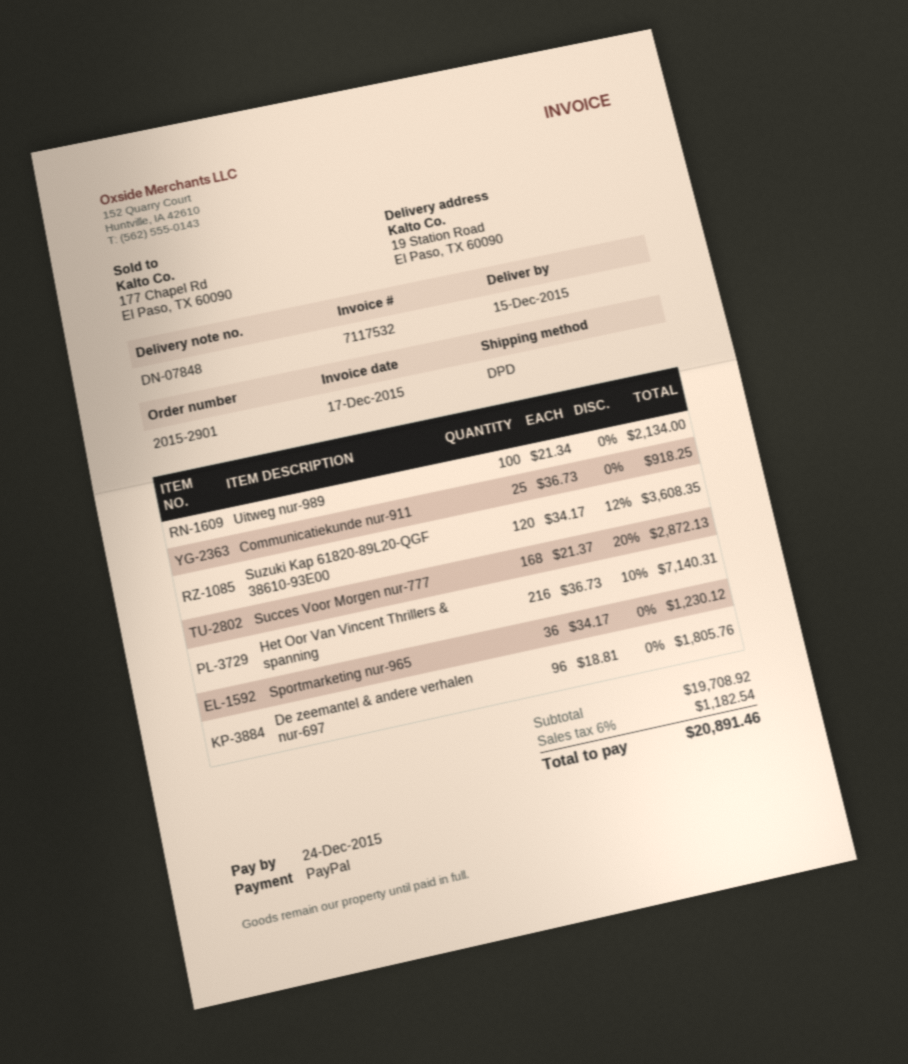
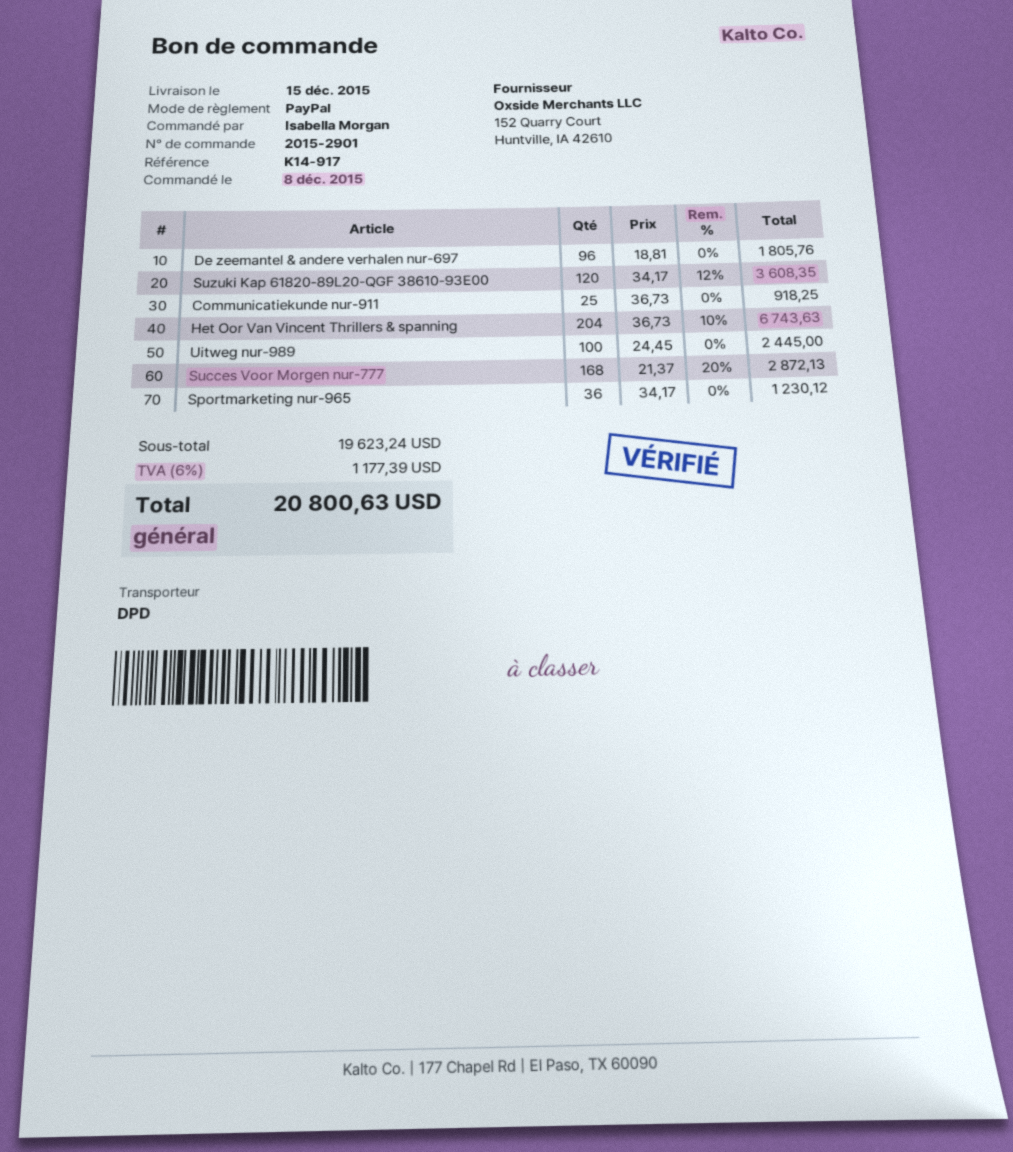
Uitweg nur-989: 100 x 21.34 = 2134.00 -> 100 x 24.45 = 2445.00
Het Oor Van Vincent Thrillers & spanning: 216 x 36.73 - 10% = 7140.31 -> 204 x 36.73 - 10% = 6743.63
subtotal: 19708.92 -> 19623.24
tax: 6% = 1182.54 -> 6% = 1177.39
total: 20891.46 -> 20800.63

